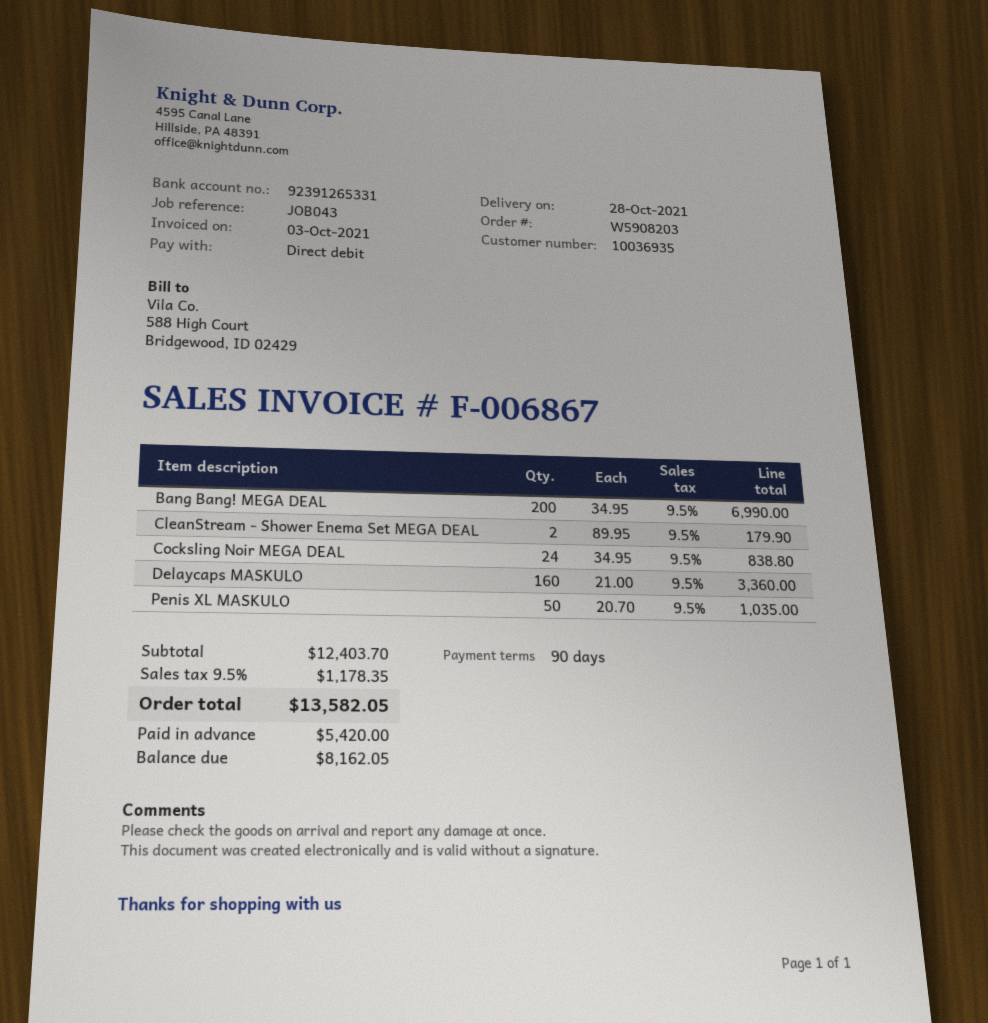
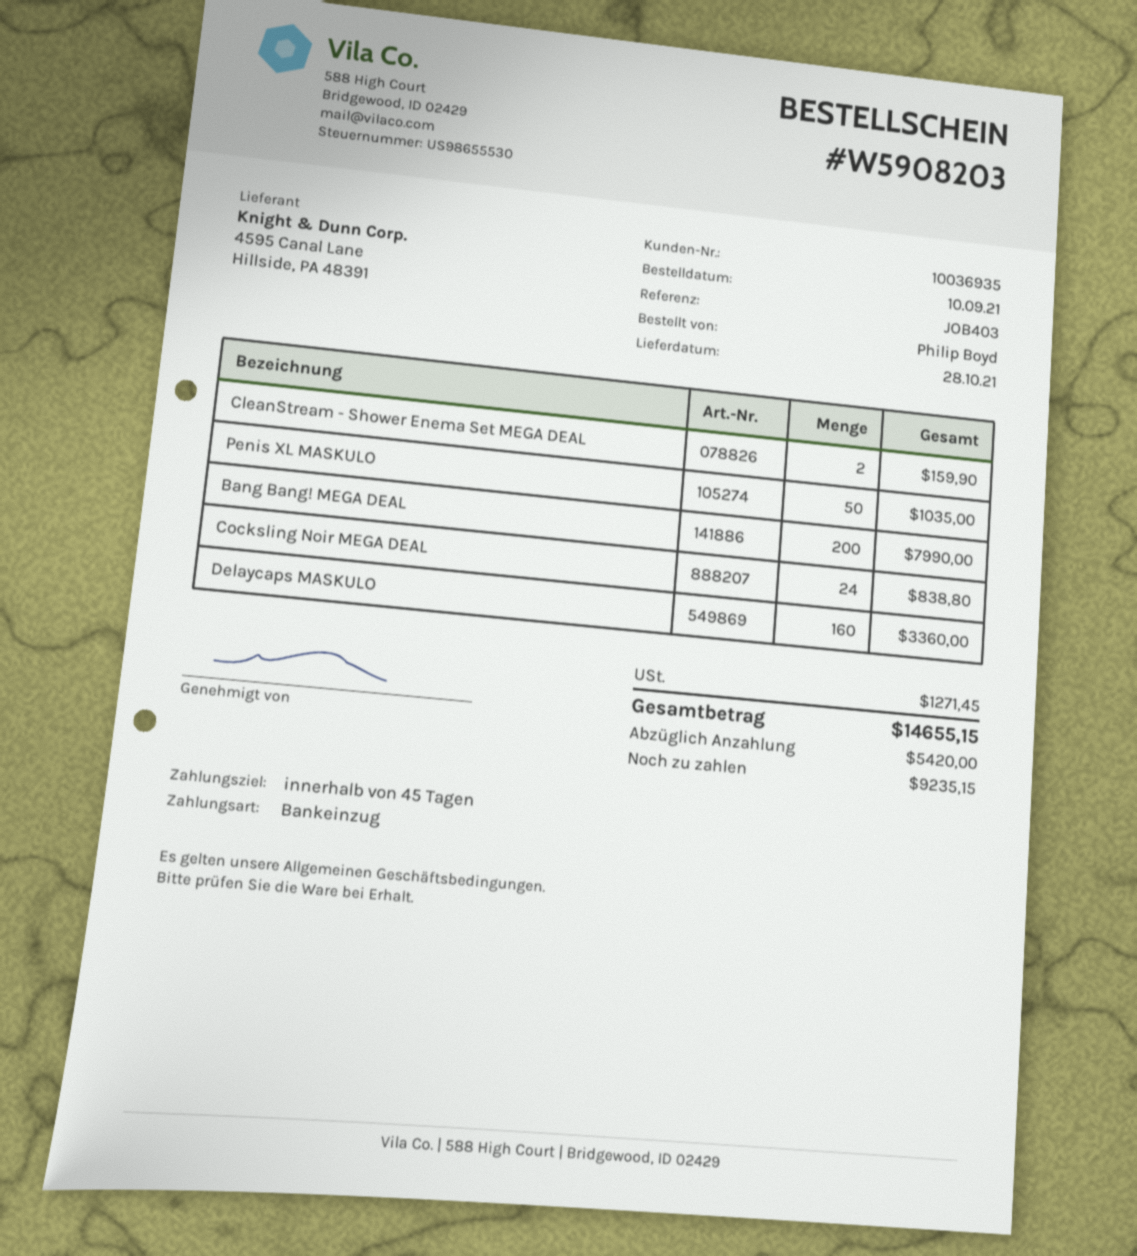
payment terms: 90 days -> 45 days
reference: JOB043 -> JOB403
Bang Bang! MEGA DEAL: 200 for 6990.00 -> 200 for 7990.00
CleanStream - Shower Enema Set MEGA DEAL: 2 for 179.90 -> 2 for 159.90
tax: 1178.35 -> 1271.45
total: 13582.05 -> 14655.15
balance: 8162.05 -> 9235.15

